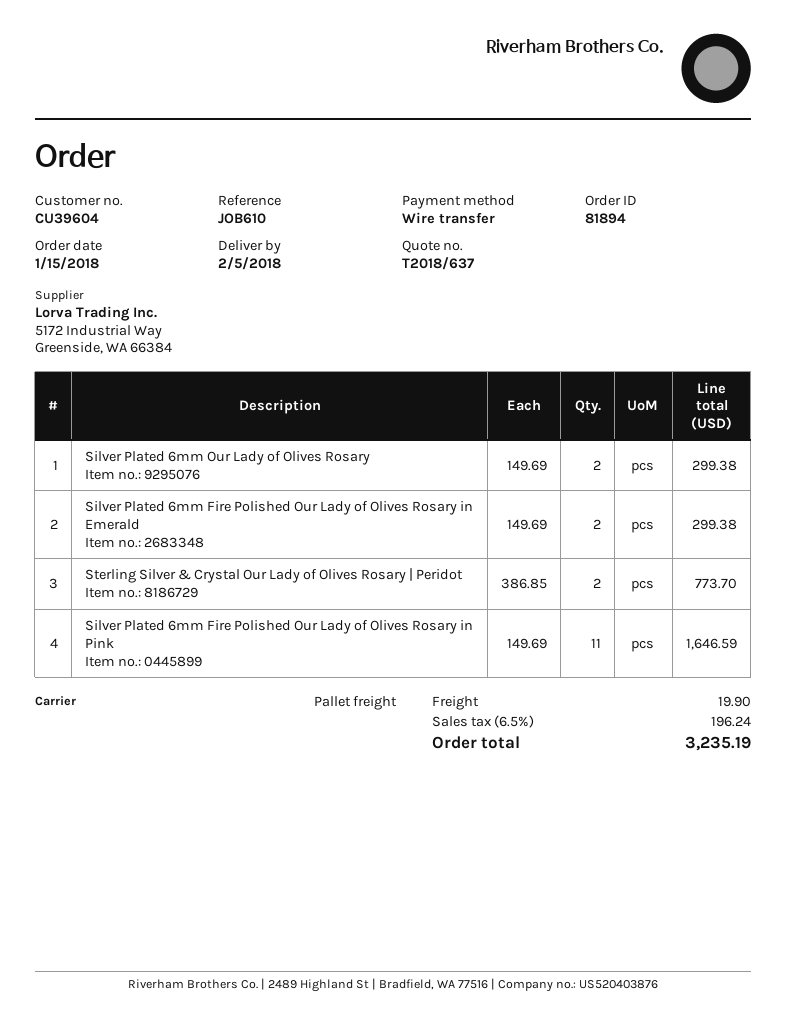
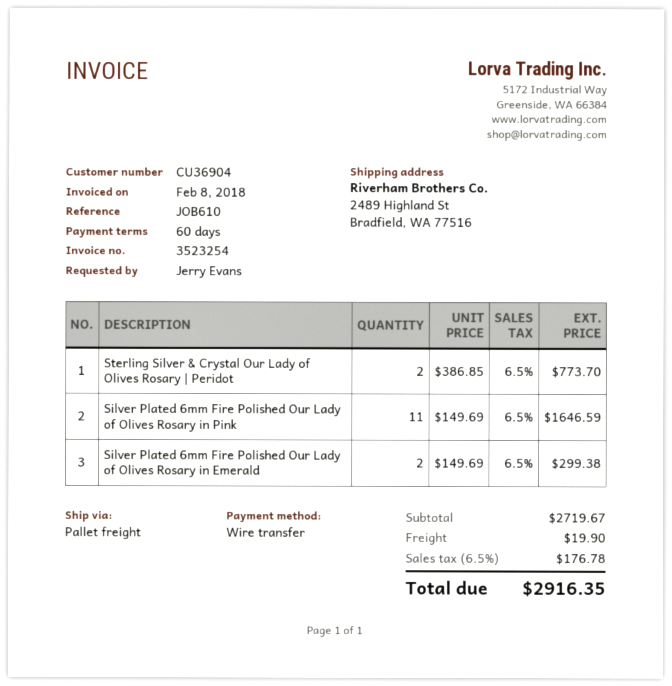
customer number: CU39604 -> CU36904
Silver Plated 6mm Our Lady of Olives Rosary: 2 x 149.69 = 299.38 -> none
tax: 6.5% = 196.24 -> 6.5% = 176.78
total: 3235.19 -> 2916.35

